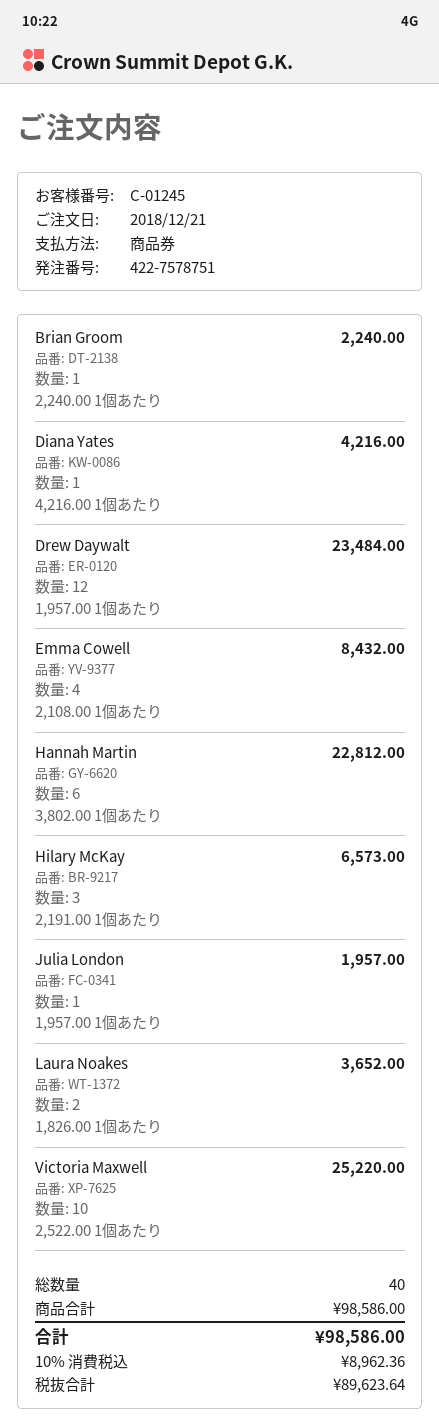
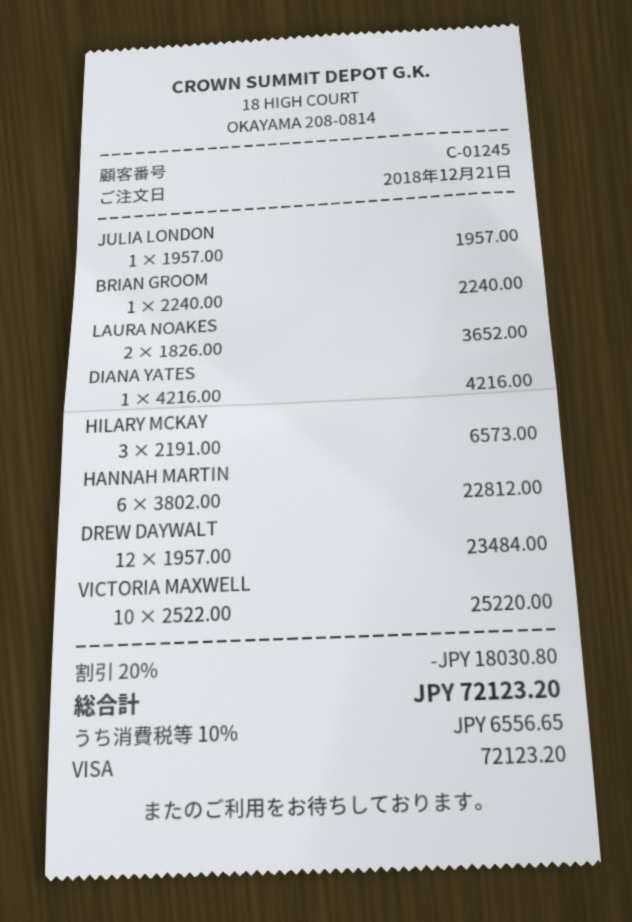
payment method: gift card -> Visa
Emma Cowell: 4 x 2108.00 = 8432.00 -> none
discount: none -> 20% = 18030.80
tax: 10% = 8962.36 -> 10% = 6556.65
total: 98586.00 -> 72123.20

